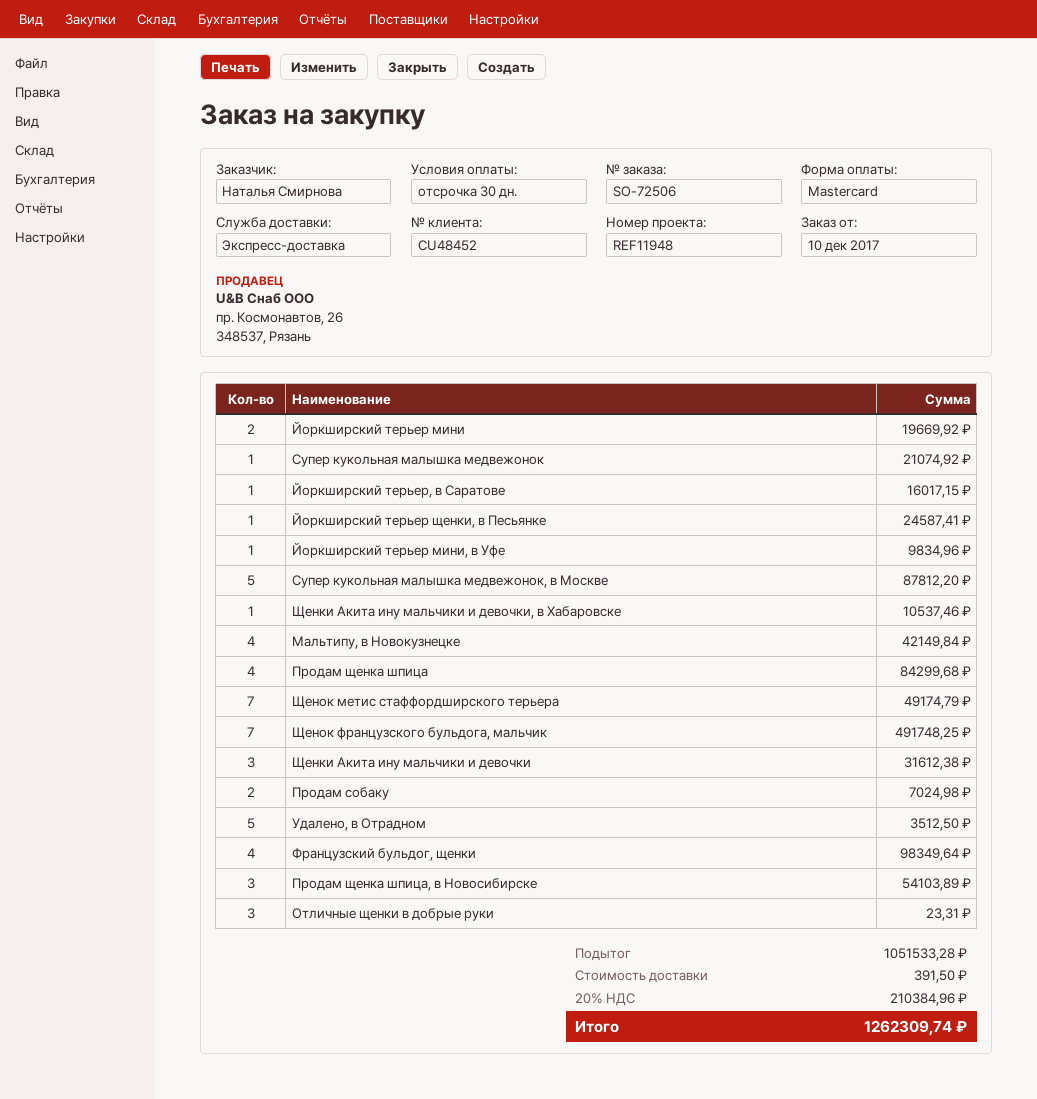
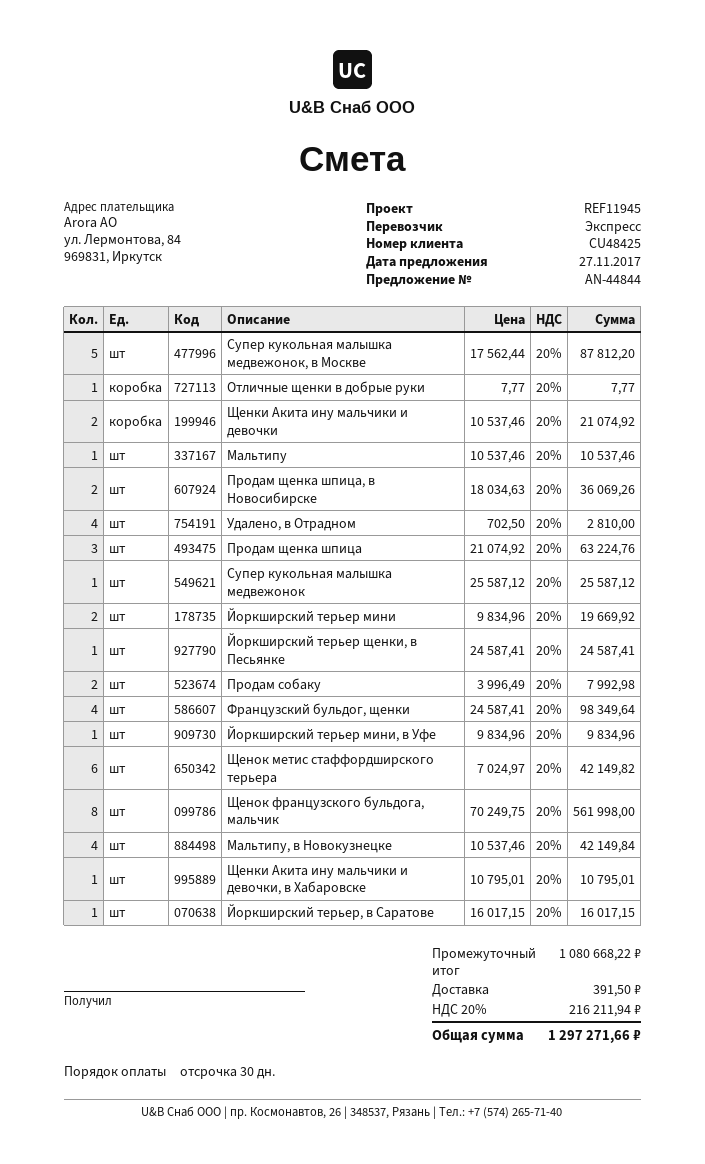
customer number: CU48452 -> CU48425
reference: REF11948 -> REF11945
Супер кукольная малышка медвежонок: 1 for 21074.92 -> 1 for 25587.12
Щенки Акита ину мальчики и девочки, в Хабаровске: 1 for 10537.46 -> 1 for 10795.01
Продам щенка шпица: 4 for 84299.68 -> 3 for 63224.76
Щенок метис стаффордширского терьера: 7 for 49174.79 -> 6 for 42149.82
Щенок французского бульдога, мальчик: 7 for 491748.25 -> 8 for 561998.00
Щенки Акита ину мальчики и девочки: 3 for 31612.38 -> 2 for 21074.92
Продам собаку: 2 for 7024.98 -> 2 for 7992.98
Удалено, в Отрадном: 5 for 3512.50 -> 4 for 2810.00
Продам щенка шпица, в Новосибирске: 3 for 54103.89 -> 2 for 36069.26
Отличные щенки в добрые руки: 3 for 23.31 -> 1 for 7.77
Мальтипу: none -> 1 for 10537.46
subtotal: 1051533.28 -> 1080668.22
tax: 20% = 210384.96 -> 20% = 216211.94
total: 1262309.74 -> 1297271.66

